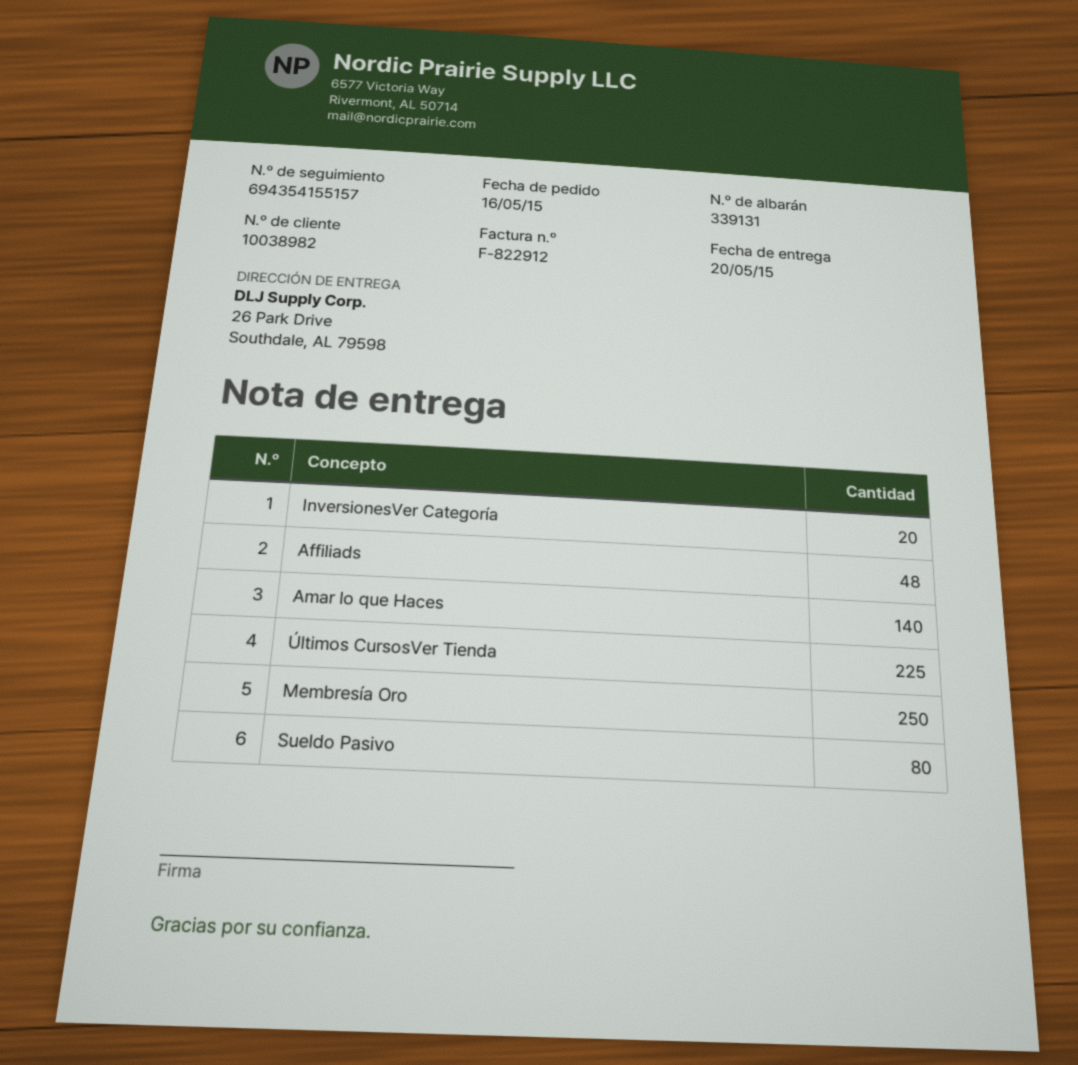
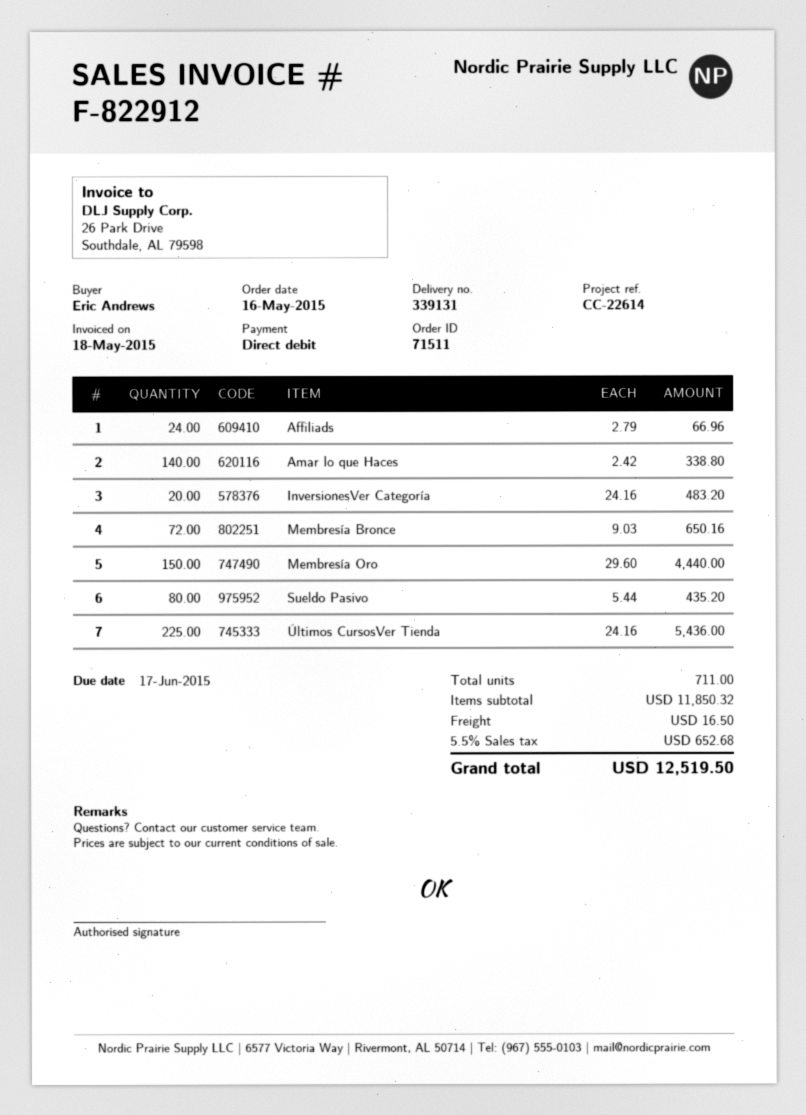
Affiliads: 48 -> 24
Membresía Oro: 250 -> 150
Membresía Bronce: none -> 72

